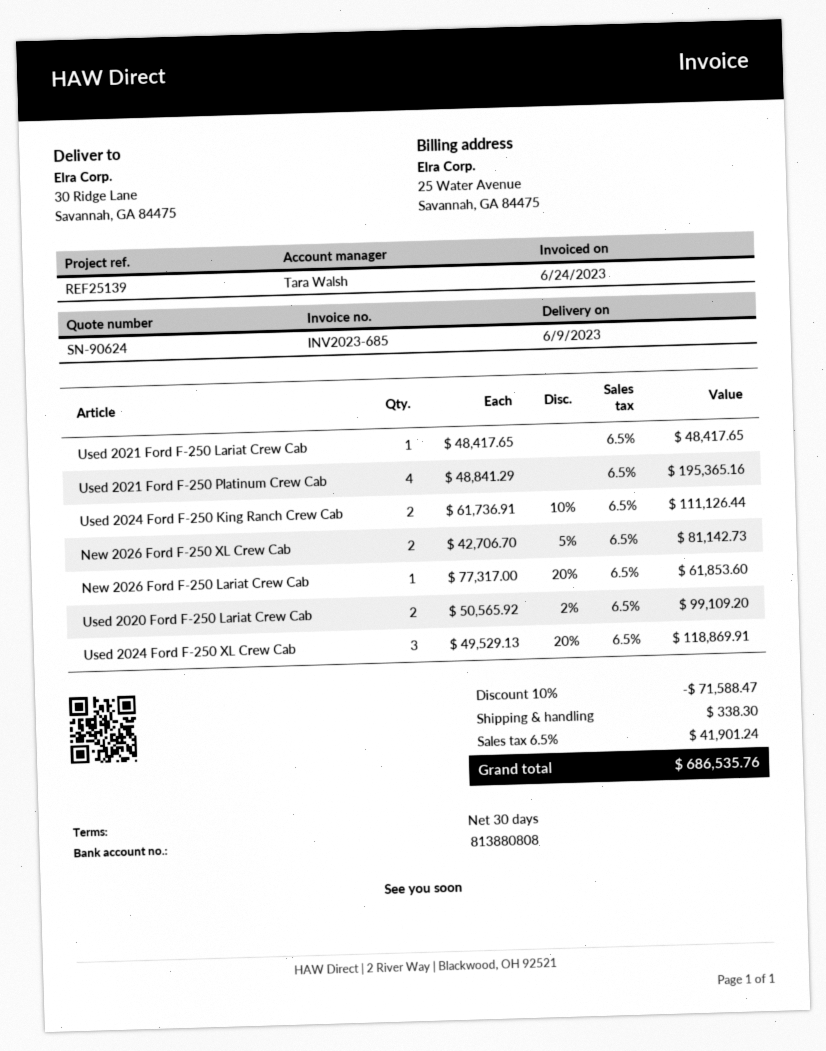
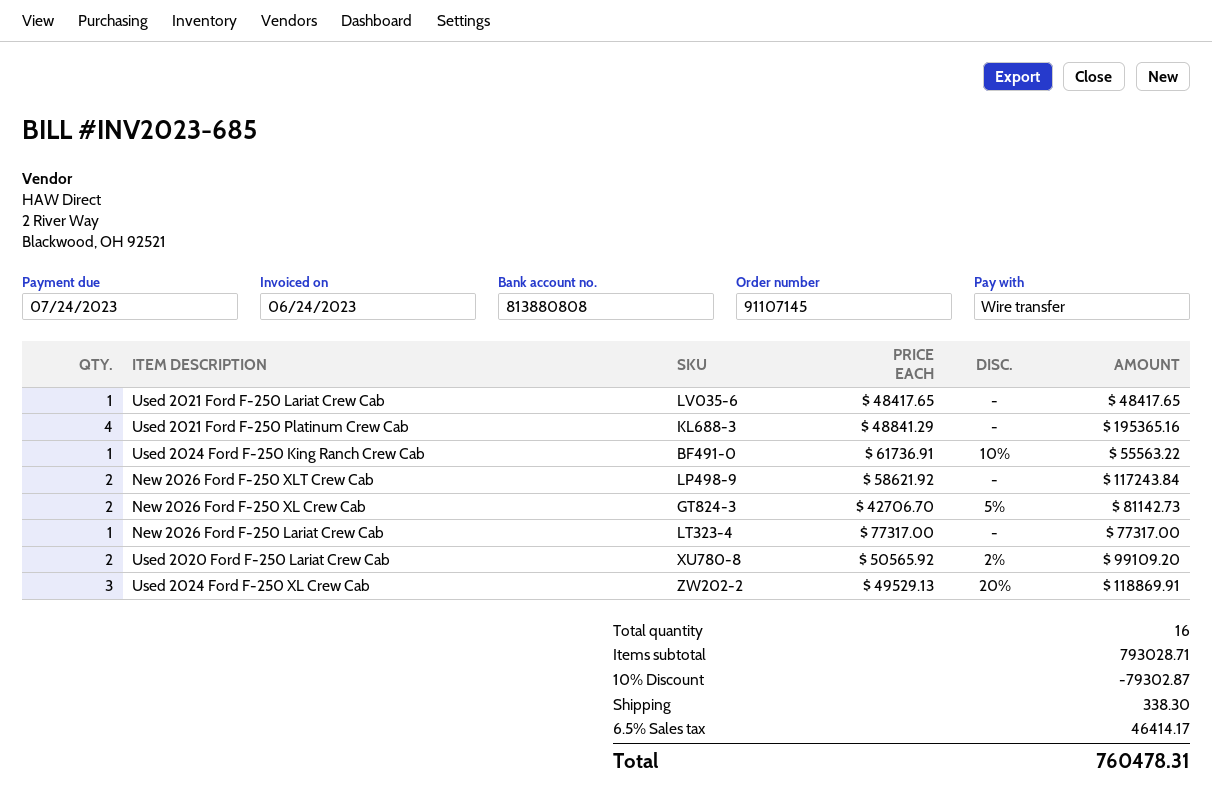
Used 2024 Ford F-250 King Ranch Crew Cab: 2 x 61736.91 - 10% = 111126.44 -> 1 x 61736.91 - 10% = 55563.22
New 2026 Ford F-250 Lariat Crew Cab: 1 x 77317.00 - 20% = 61853.60 -> 1 x 77317.00 = 77317.00
New 2026 Ford F-250 XLT Crew Cab: none -> 2 x 58621.92 = 117243.84
discount: 10% = 71588.47 -> 10% = 79302.87
tax: 6.5% = 41901.24 -> 6.5% = 46414.17
total: 686535.76 -> 760478.31

